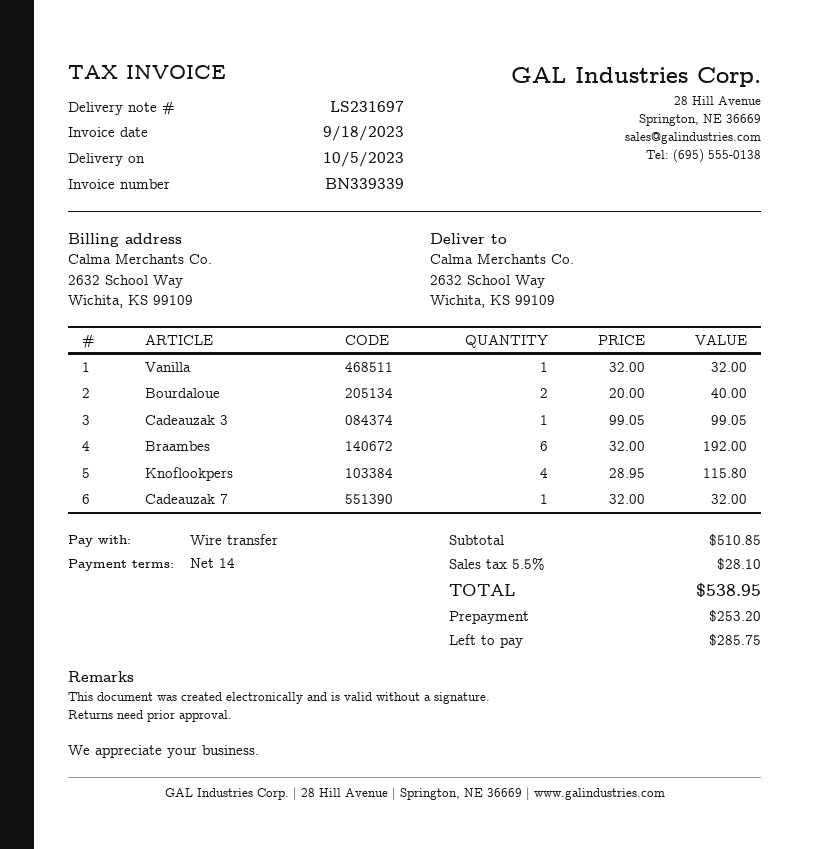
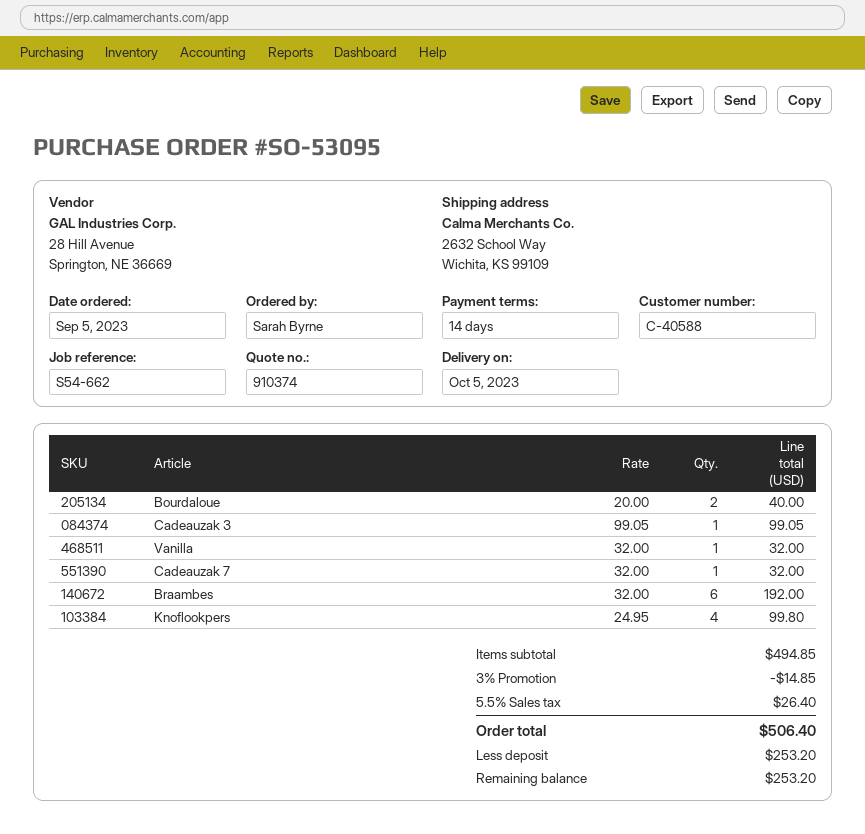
Knoflookpers: 4 x 28.95 = 115.80 -> 4 x 24.95 = 99.80
subtotal: 510.85 -> 494.85
discount: none -> 3% = 14.85
tax: 5.5% = 28.10 -> 5.5% = 26.40
total: 538.95 -> 506.40
balance: 285.75 -> 253.20

